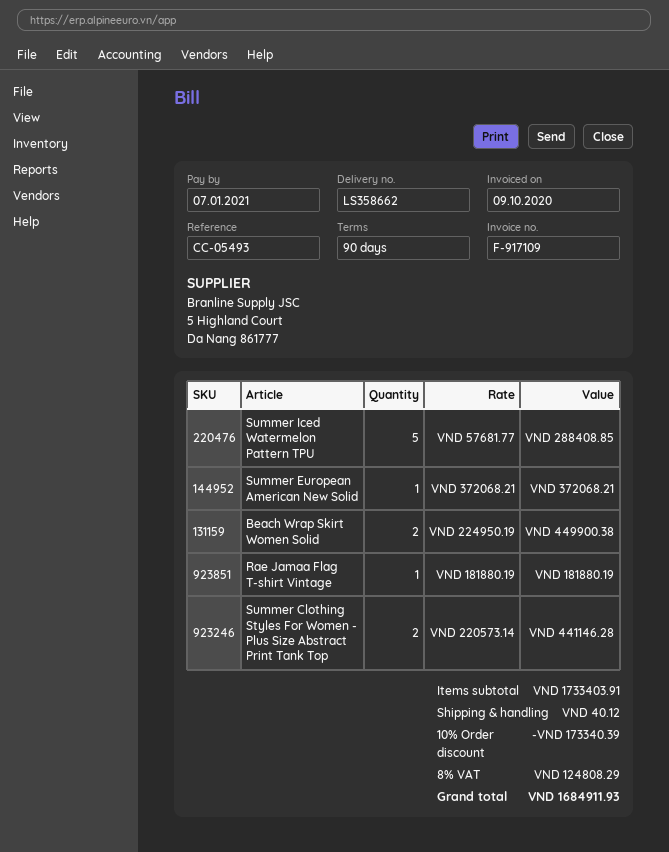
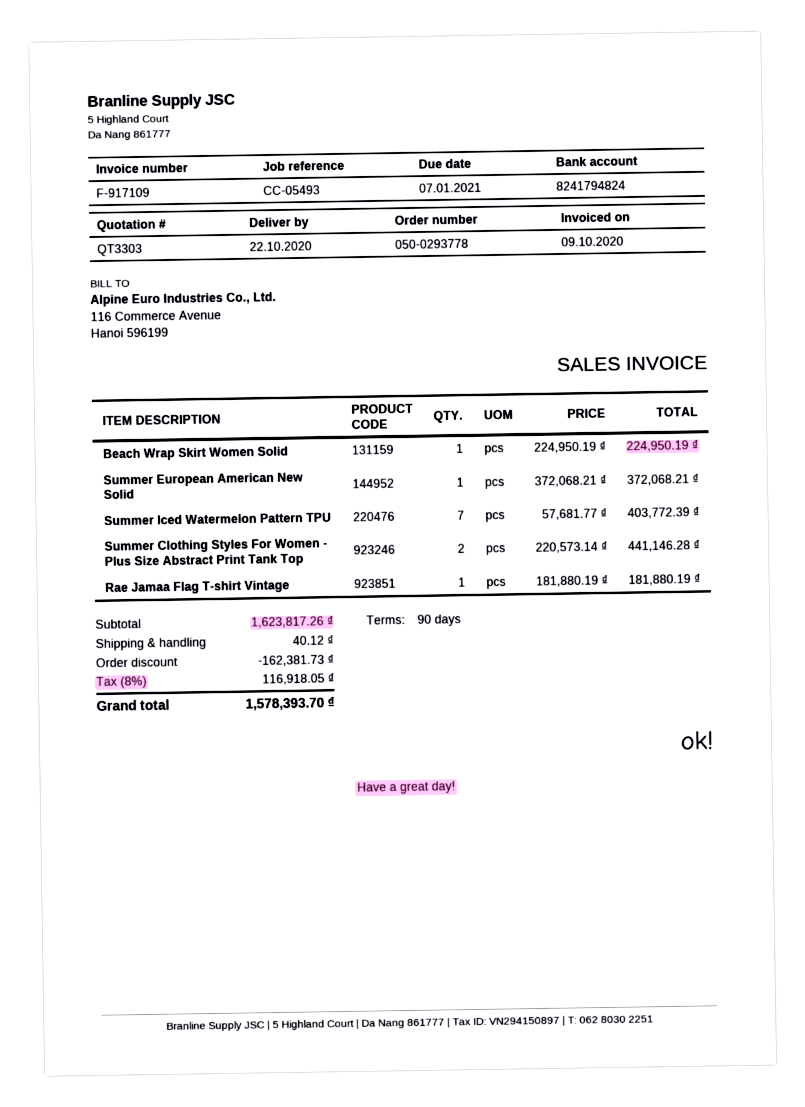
Summer Iced Watermelon Pattern TPU: 5 x 57681.77 = 288408.85 -> 7 x 57681.77 = 403772.39
Beach Wrap Skirt Women Solid: 2 x 224950.19 = 449900.38 -> 1 x 224950.19 = 224950.19
subtotal: 1733403.91 -> 1623817.26
discount: 173340.39 -> 162381.73
tax: 8% = 124808.29 -> 8% = 116918.05
total: 1684911.93 -> 1578393.70

